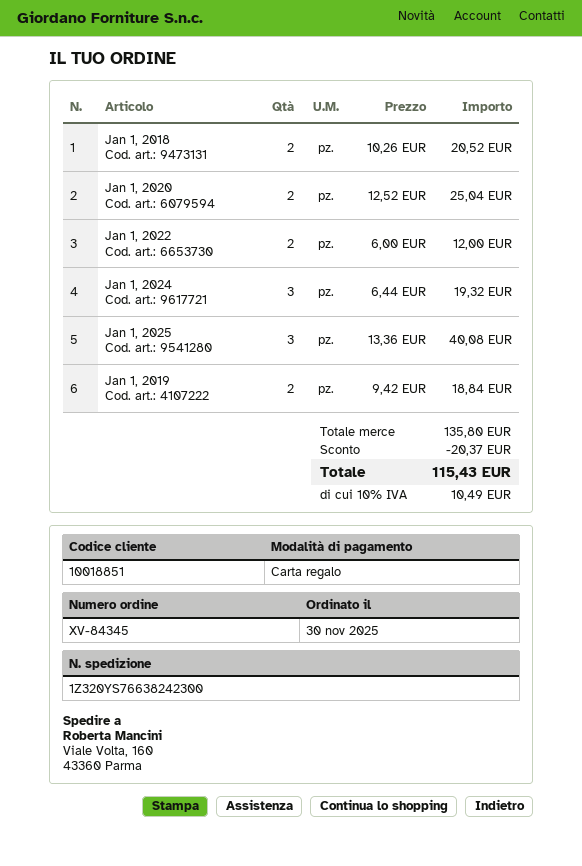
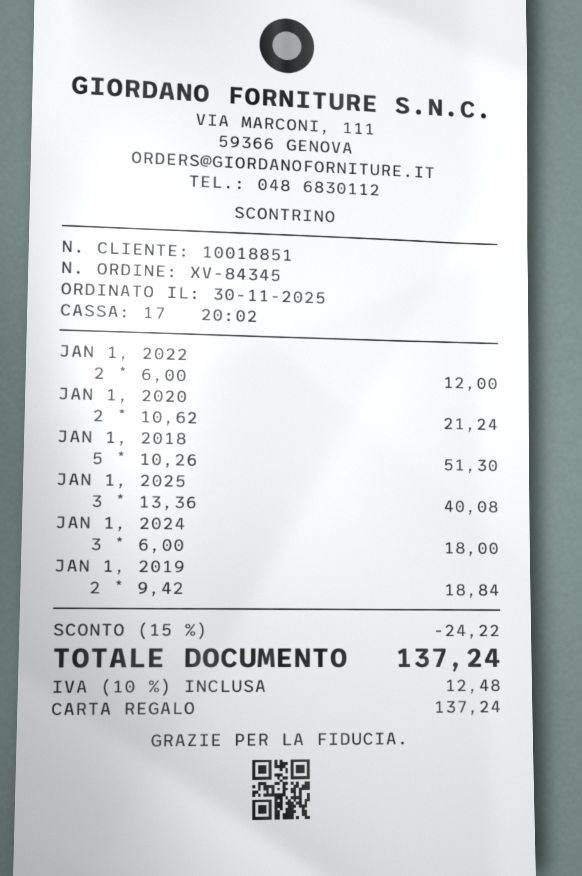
Jan 1, 2018: 2 x 10.26 = 20.52 -> 5 x 10.26 = 51.30
Jan 1, 2020: 2 x 12.52 = 25.04 -> 2 x 10.62 = 21.24
Jan 1, 2024: 3 x 6.44 = 19.32 -> 3 x 6.00 = 18.00
discount: 20.37 -> 24.22
tax: 10% = 10.49 -> 10% = 12.48
total: 115.43 -> 137.24

